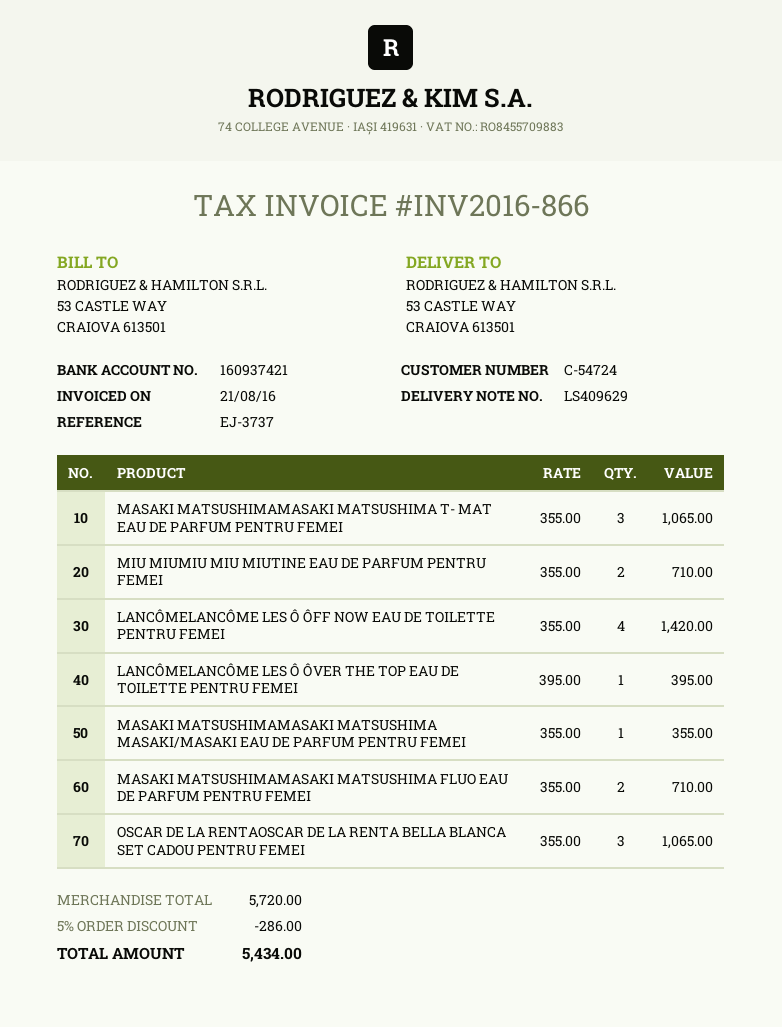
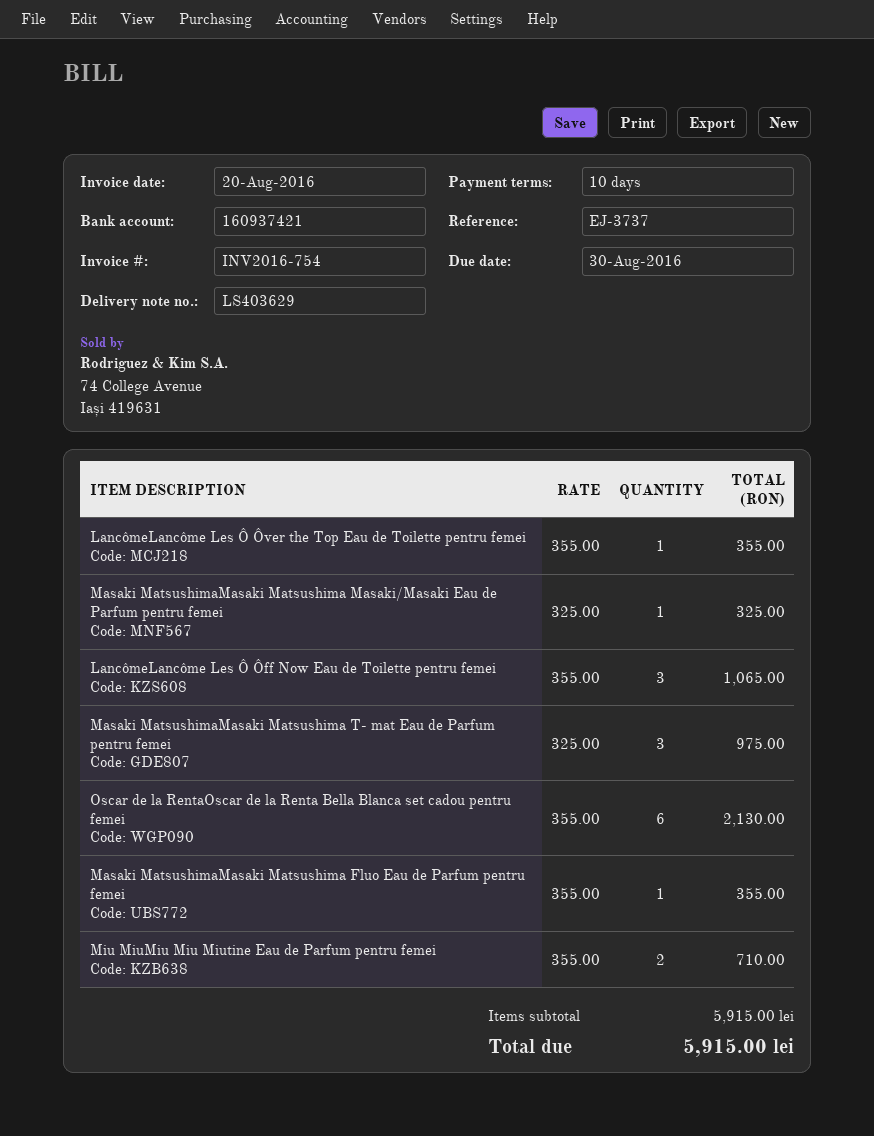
delivery note number: LS409629 -> LS403629
invoice number: INV2016-866 -> INV2016-754
invoice date: 2016-08-21 -> 2016-08-20
MASAKI MATSUSHIMAMASAKI MATSUSHIMA T- MAT EAU DE PARFUM PENTRU FEMEI: 3 x 355.00 = 1065.00 -> 3 x 325.00 = 975.00
LANCÔMELANCÔME LES Ô ÔFF NOW EAU DE TOILETTE PENTRU FEMEI: 4 x 355.00 = 1420.00 -> 3 x 355.00 = 1065.00
LANCÔMELANCÔME LES Ô ÔVER THE TOP EAU DE TOILETTE PENTRU FEMEI: 1 x 395.00 = 395.00 -> 1 x 355.00 = 355.00
MASAKI MATSUSHIMAMASAKI MATSUSHIMA MASAKI/MASAKI EAU DE PARFUM PENTRU FEMEI: 1 x 355.00 = 355.00 -> 1 x 325.00 = 325.00
MASAKI MATSUSHIMAMASAKI MATSUSHIMA FLUO EAU DE PARFUM PENTRU FEMEI: 2 x 355.00 = 710.00 -> 1 x 355.00 = 355.00
OSCAR DE LA RENTAOSCAR DE LA RENTA BELLA BLANCA SET CADOU PENTRU FEMEI: 3 x 355.00 = 1065.00 -> 6 x 355.00 = 2130.00
subtotal: 5720.00 -> 5915.00
discount: 5% = 286.00 -> none
total: 5434.00 -> 5915.00

